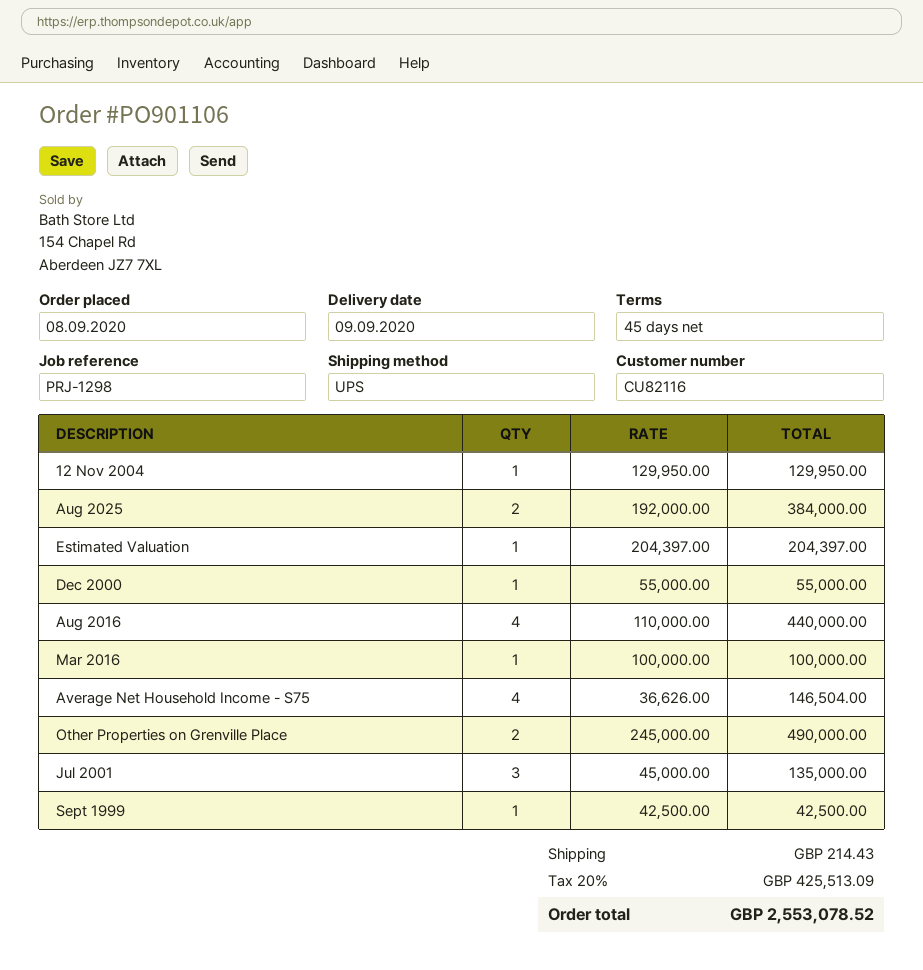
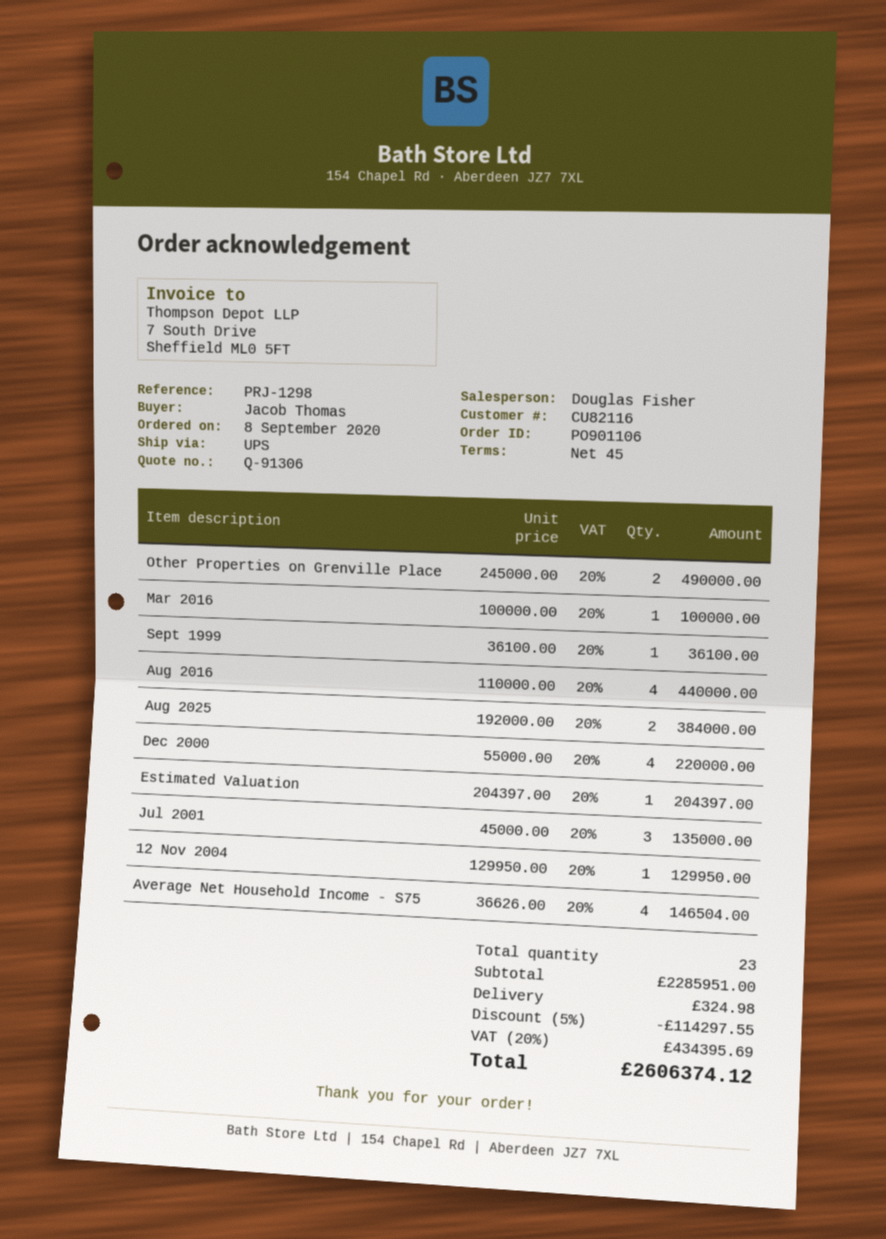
Dec 2000: 1 x 55000.00 = 55000.00 -> 4 x 55000.00 = 220000.00
Sept 1999: 1 x 42500.00 = 42500.00 -> 1 x 36100.00 = 36100.00
discount: none -> 5% = 114297.55
shipping: 214.43 -> 324.98
tax: 20% = 425513.09 -> 20% = 434395.69
total: 2553078.52 -> 2606374.12

